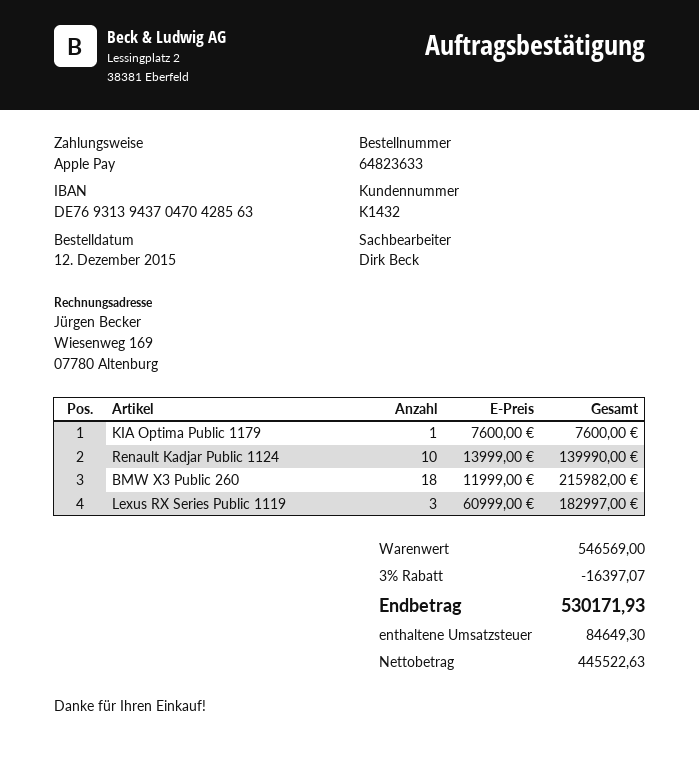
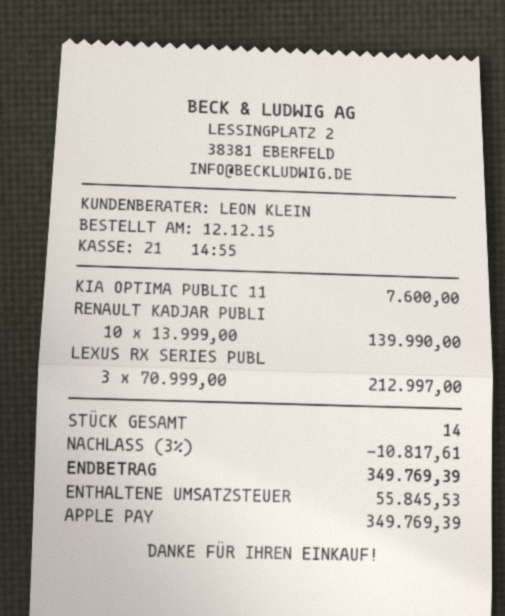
sales rep: Dirk Beck -> LEON KLEIN
BMW X3 Public 260: 18 x 11999.00 = 215982.00 -> none
Lexus RX Series Public 1119: 3 x 60999.00 = 182997.00 -> 3 x 70999.00 = 212997.00
discount: 3% = 16397.07 -> 3% = 10817.61
tax: 84649.30 -> 55845.53
total: 530171.93 -> 349769.39

